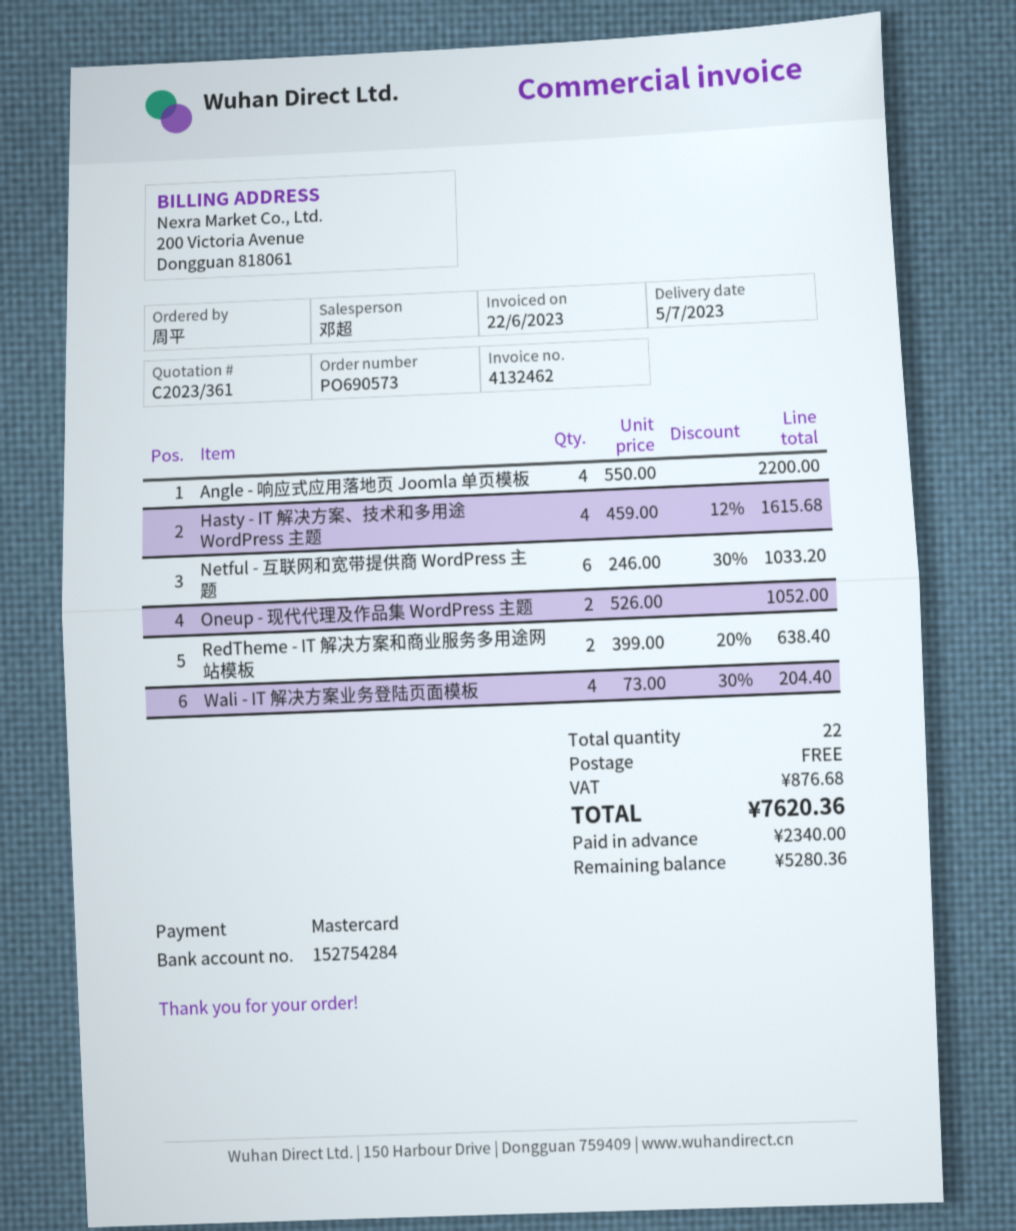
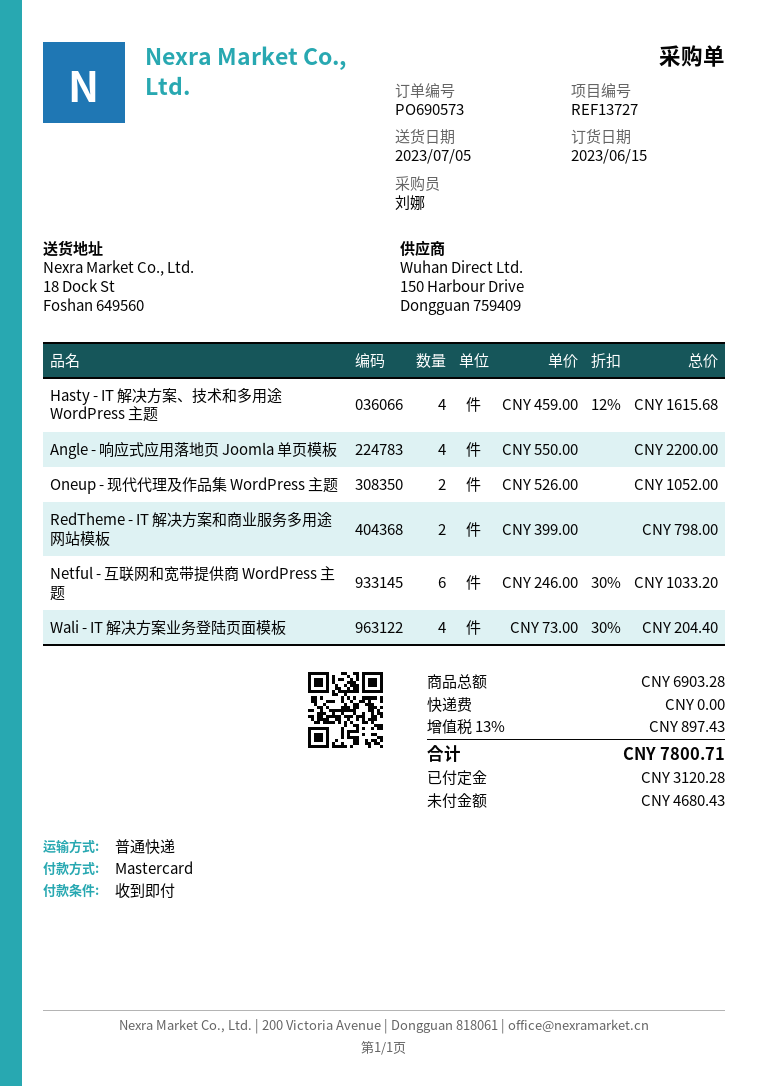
ordered by: 周平 -> 刘娜
RedTheme - IT 解决方案和商业服务多用途网站模板: 2 x 399.00 - 20% = 638.40 -> 2 x 399.00 = 798.00
tax: 876.68 -> 897.43
total: 7620.36 -> 7800.71
deposit: 2340.00 -> 3120.28
balance: 5280.36 -> 4680.43

